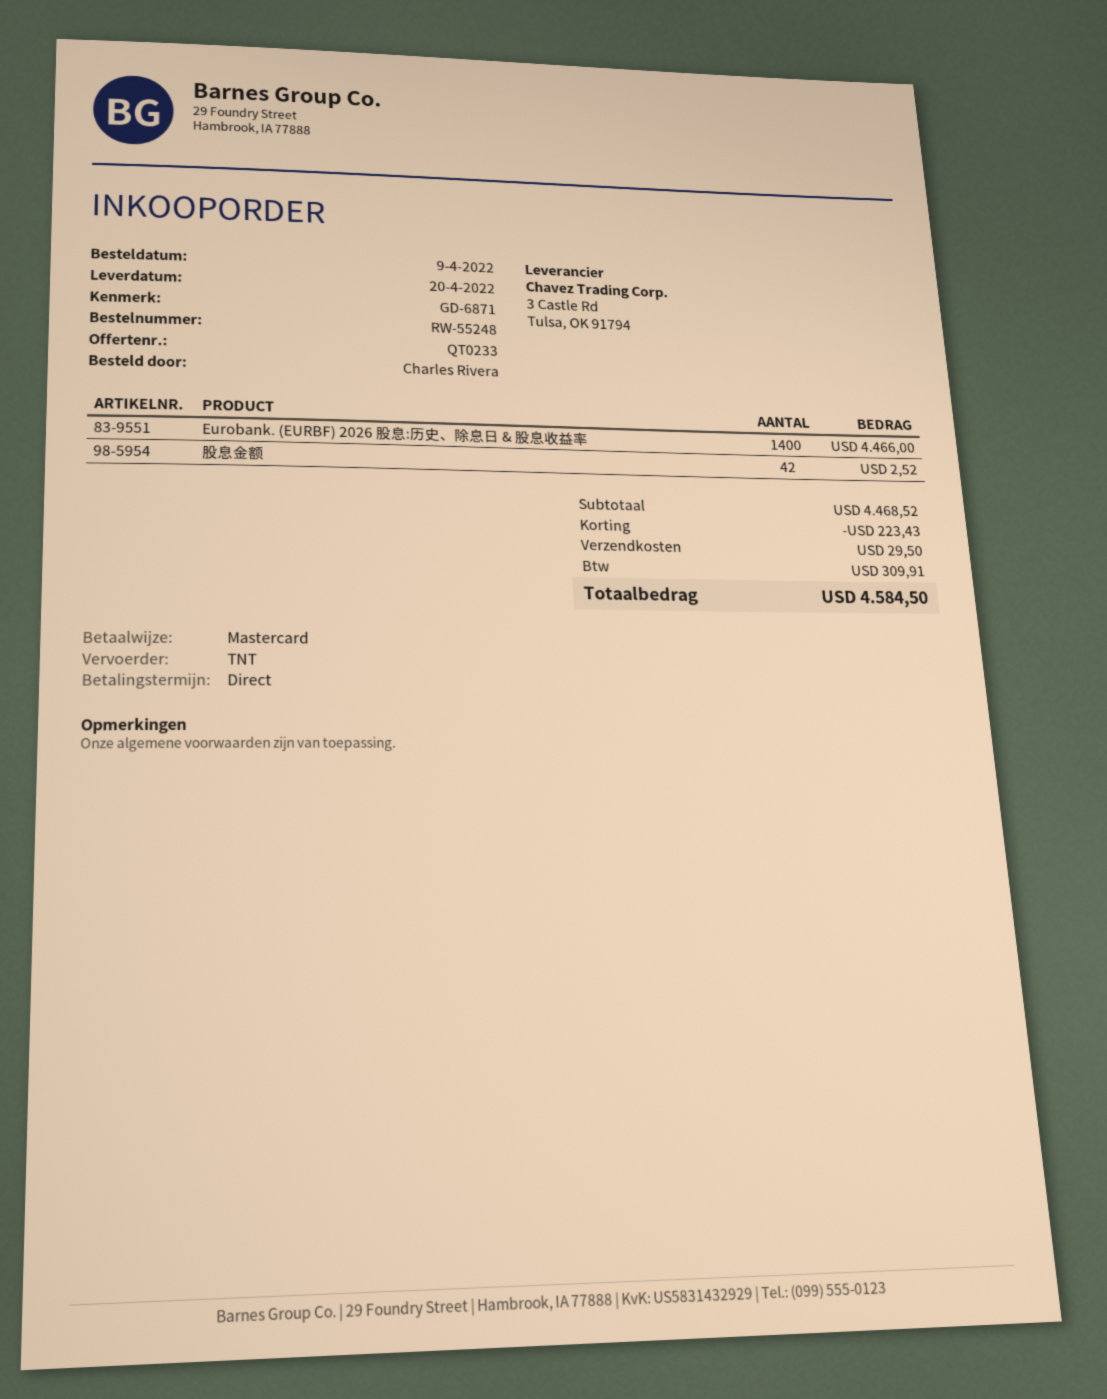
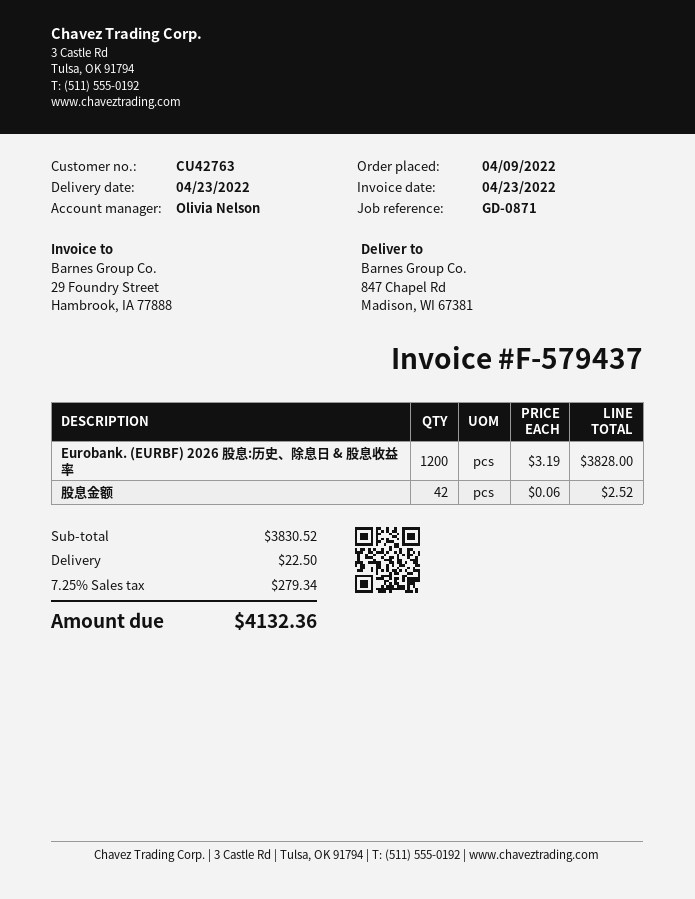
delivery date: 2022-04-20 -> 2022-04-23
reference: GD-6871 -> GD-0871
Eurobank. (EURBF) 2026 股息:历史、除息日 & 股息收益率: 1400 for 4466.00 -> 1200 for 3828.00
subtotal: 4468.52 -> 3830.52
discount: 223.43 -> none
shipping: 29.50 -> 22.50
tax: 309.91 -> 279.34
total: 4584.50 -> 4132.36

